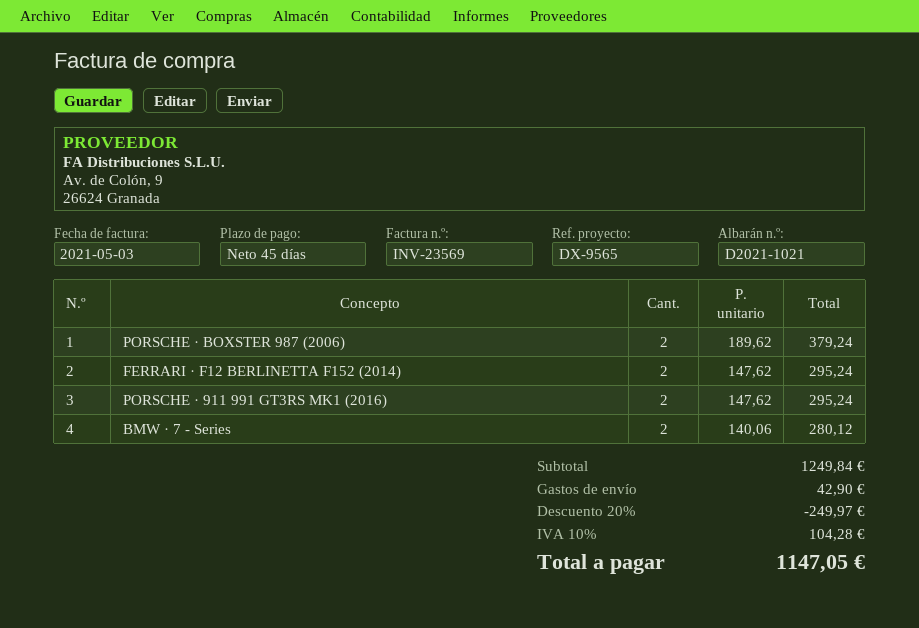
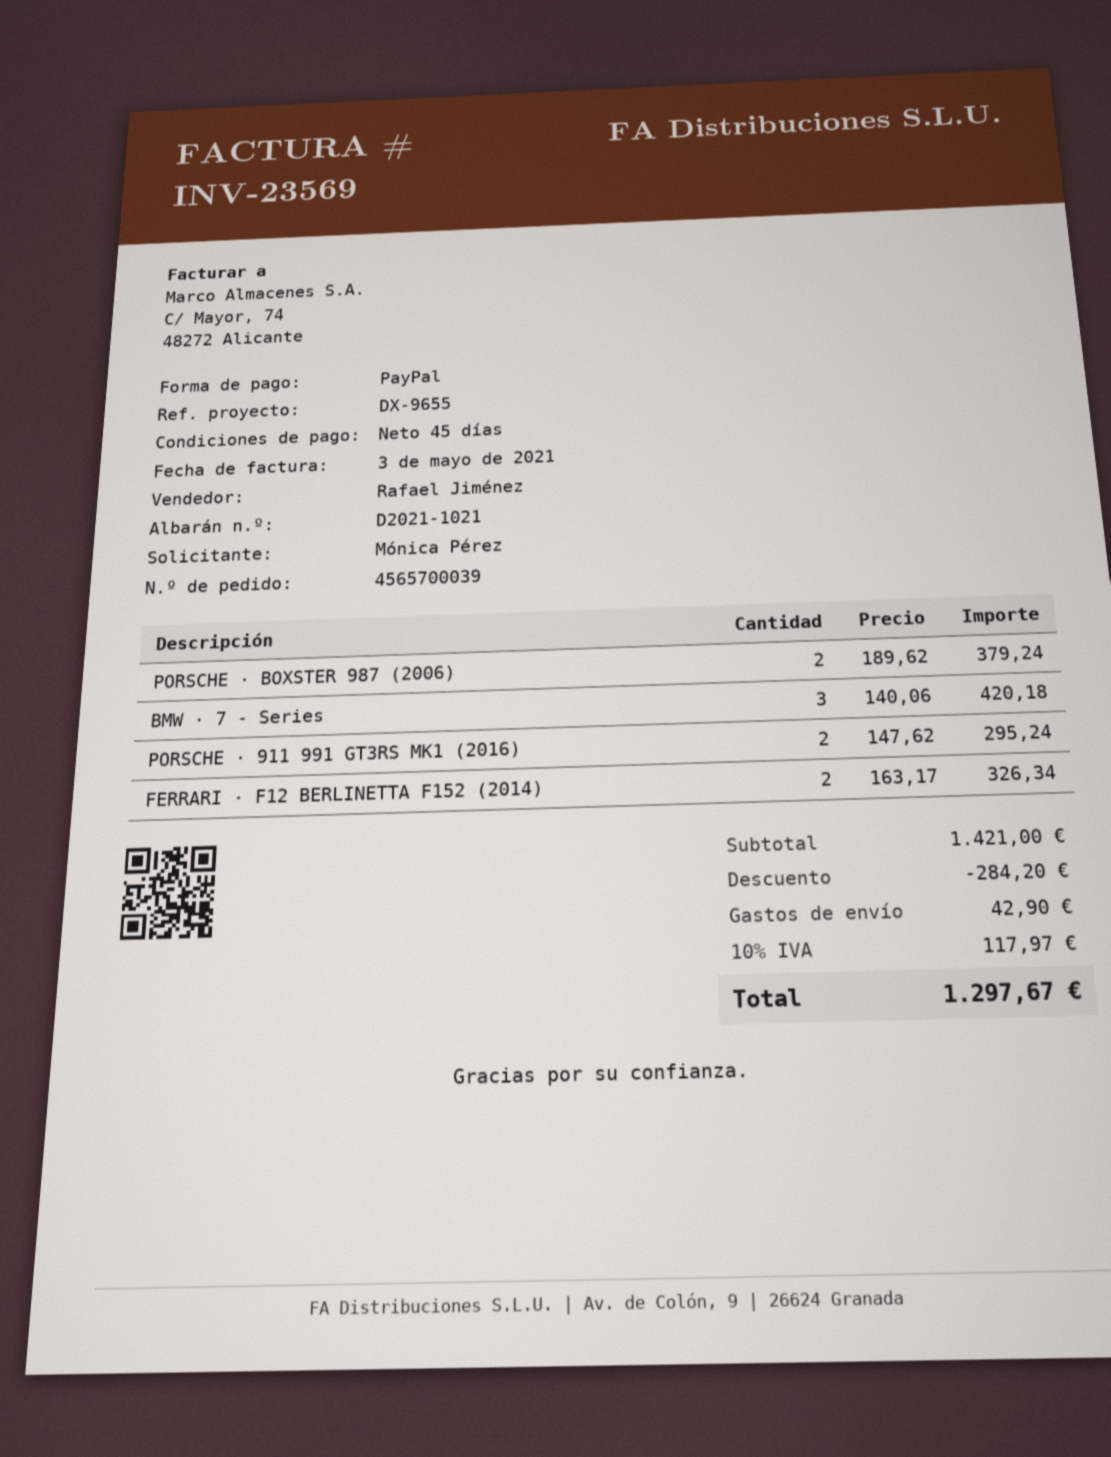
reference: DX-9565 -> DX-9655
FERRARI · F12 BERLINETTA F152 (2014): 2 x 147.62 = 295.24 -> 2 x 163.17 = 326.34
BMW · 7 - Series: 2 x 140.06 = 280.12 -> 3 x 140.06 = 420.18
subtotal: 1249.84 -> 1421.00
discount: 249.97 -> 284.20
tax: 10% = 104.28 -> 10% = 117.97
total: 1147.05 -> 1297.67

